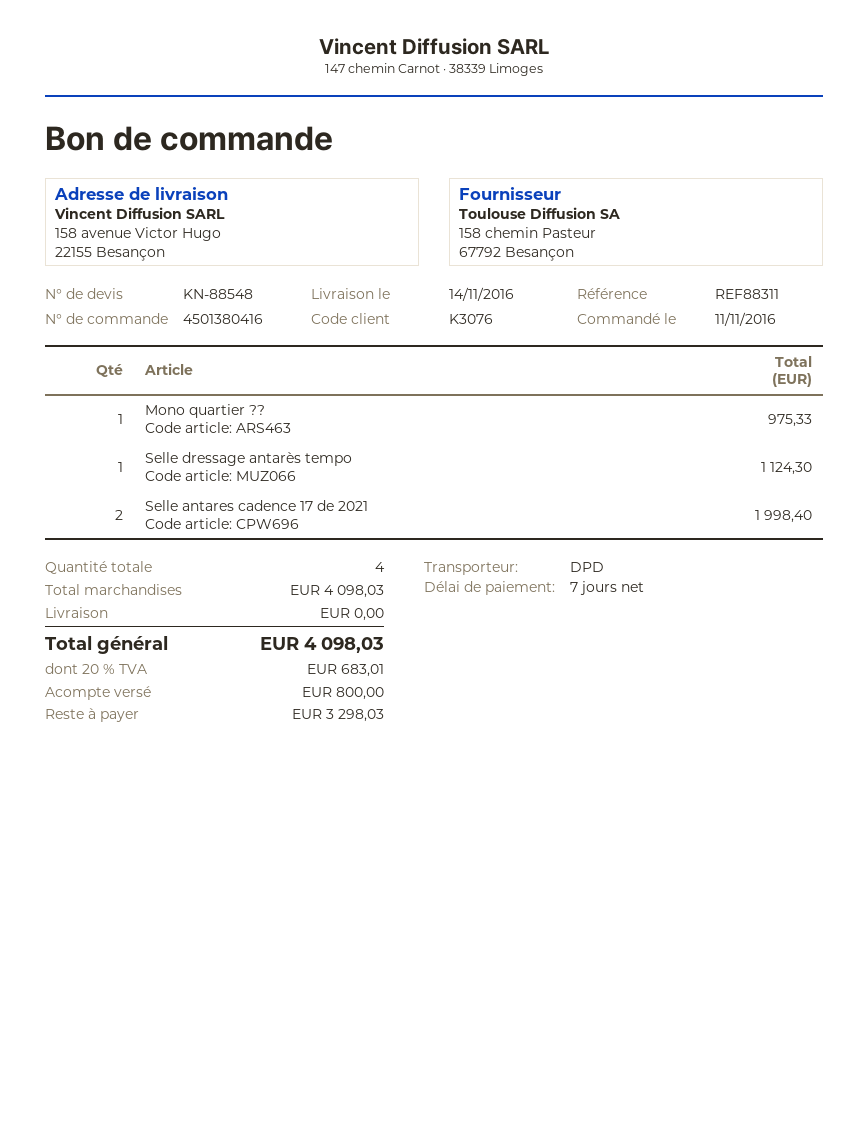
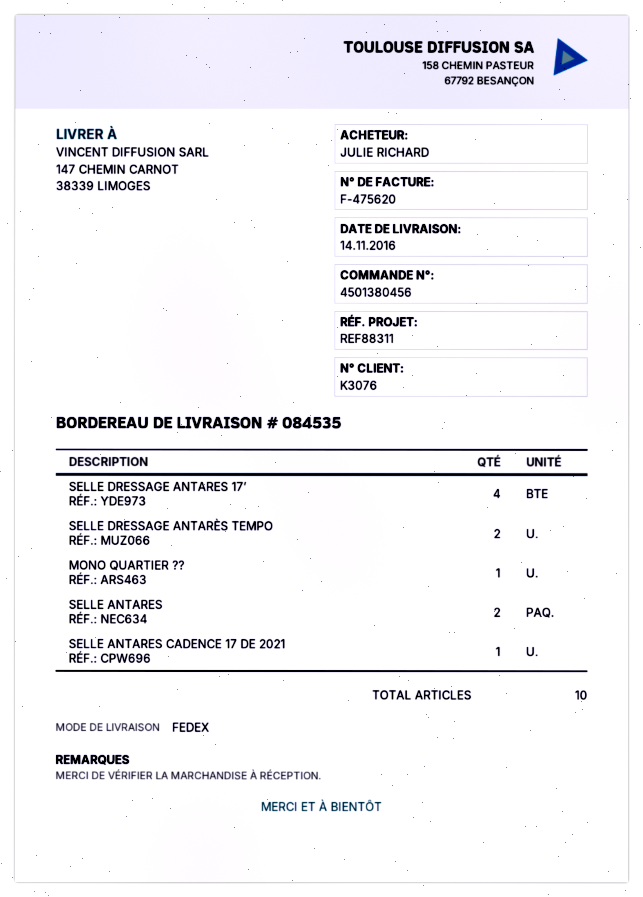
order number: 4501380416 -> 4501380456
shipping method: DPD -> FedEx
ship to: 158 avenue Victor Hugo, 22155 Besançon -> 147 CHEMIN CARNOT, 38339 LIMOGES
Selle dressage antarès tempo: 1 -> 2
Selle antares cadence 17 de 2021: 2 -> 1
SELLE DRESSAGE ANTARES 17’: none -> 4
SELLE ANTARES: none -> 2
total quantity: 4 -> 10

